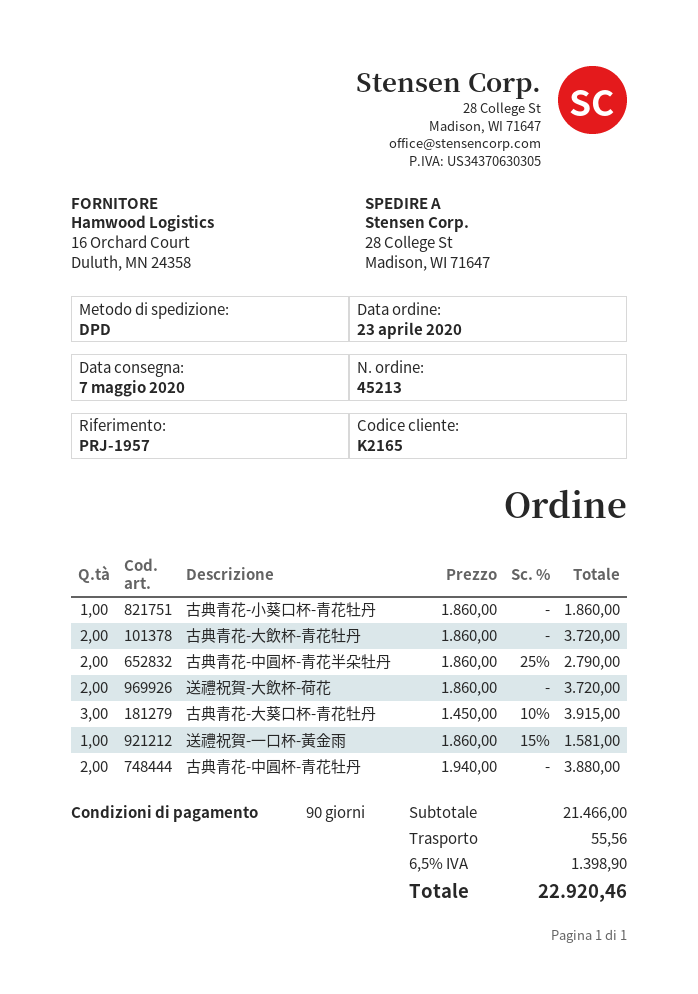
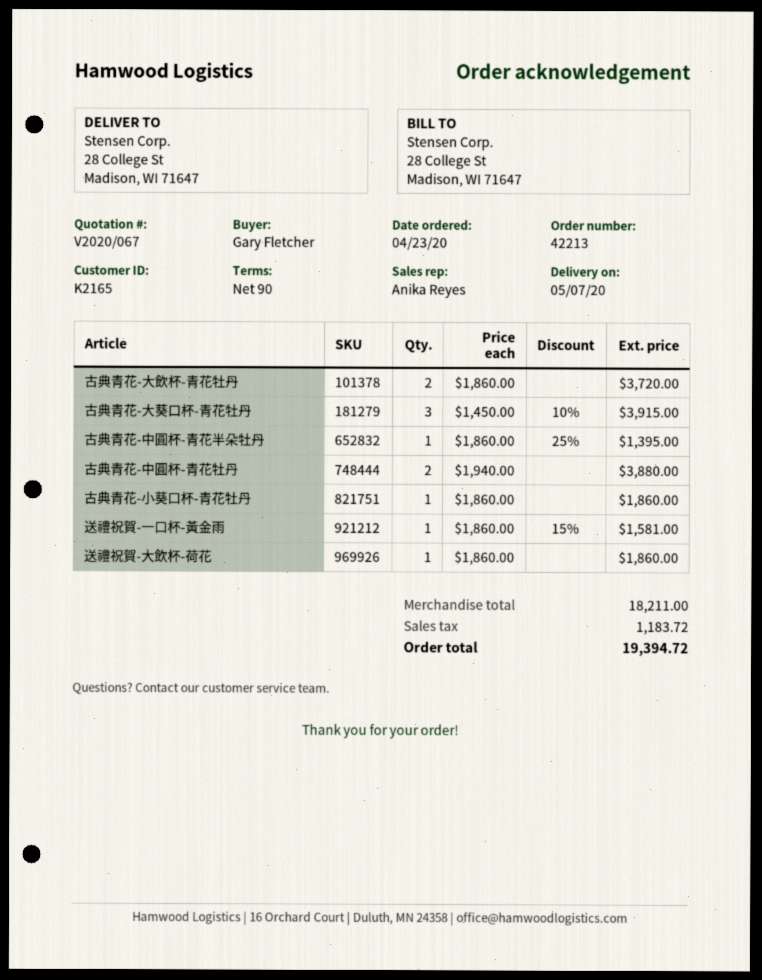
order number: 45213 -> 42213
古典青花-中圓杯-青花半朵牡丹: 2 x 1860.00 - 25% = 2790.00 -> 1 x 1860.00 - 25% = 1395.00
送禮祝賀-大飲杯-荷花: 2 x 1860.00 = 3720.00 -> 1 x 1860.00 = 1860.00
subtotal: 21466.00 -> 18211.00
shipping: 55.56 -> none
tax: 1398.90 -> 1183.72
total: 22920.46 -> 19394.72

